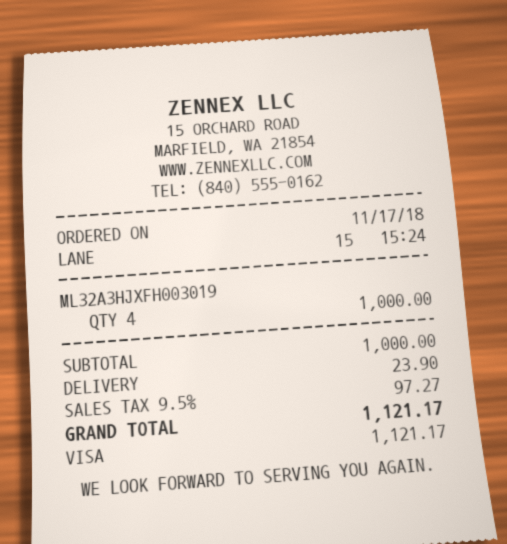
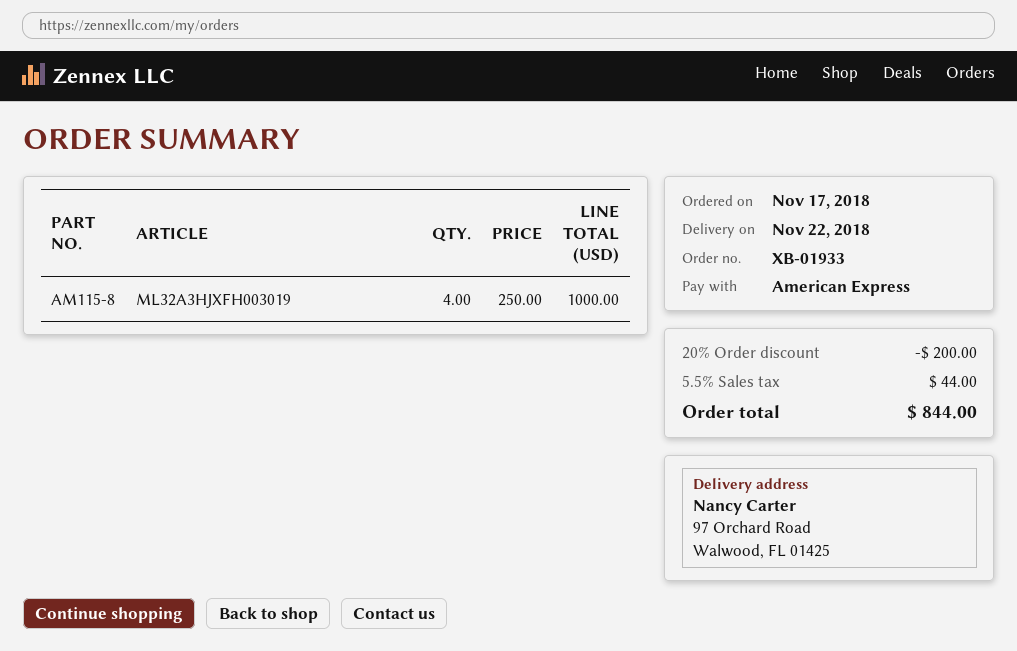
payment method: Visa -> American Express
discount: none -> 20% = 200.00
shipping: 23.90 -> none
tax: 9.5% = 97.27 -> 5.5% = 44.00
total: 1121.17 -> 844.00

